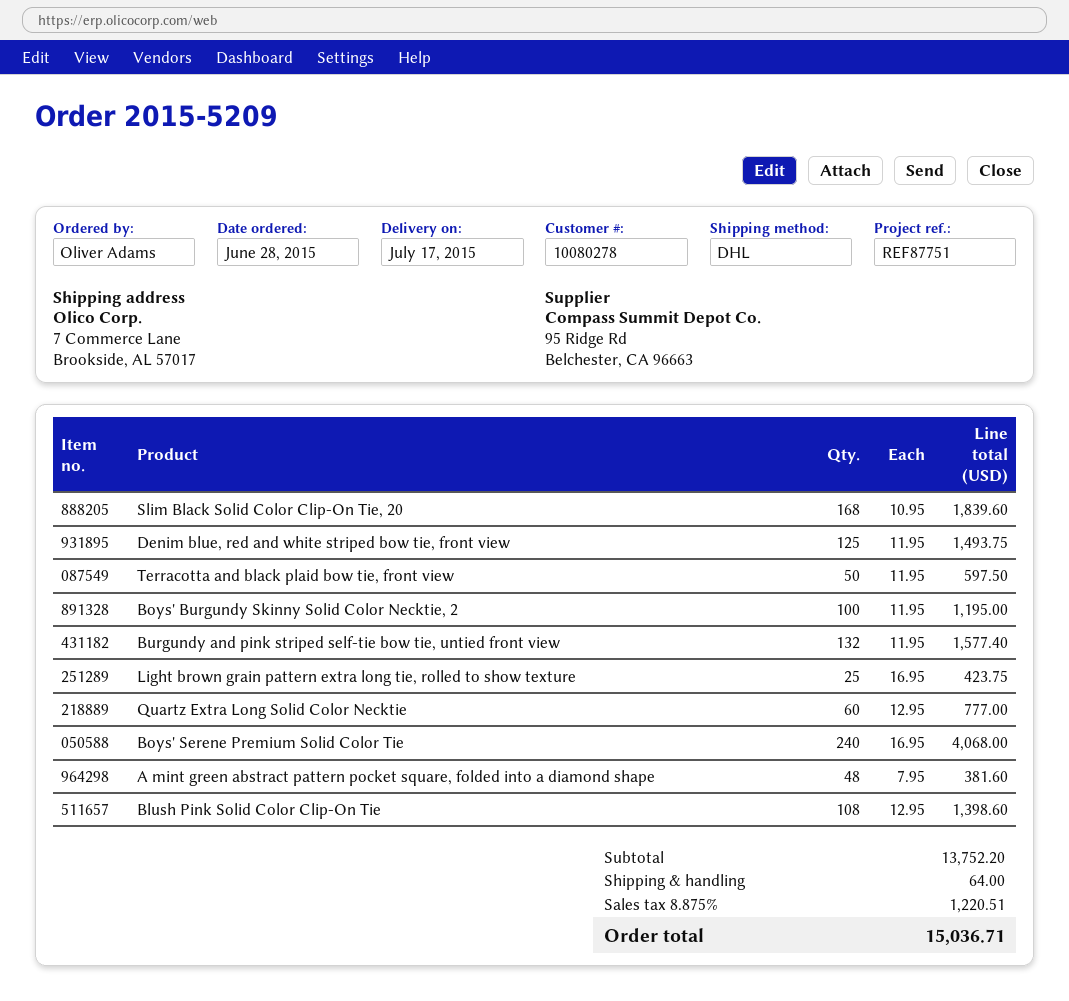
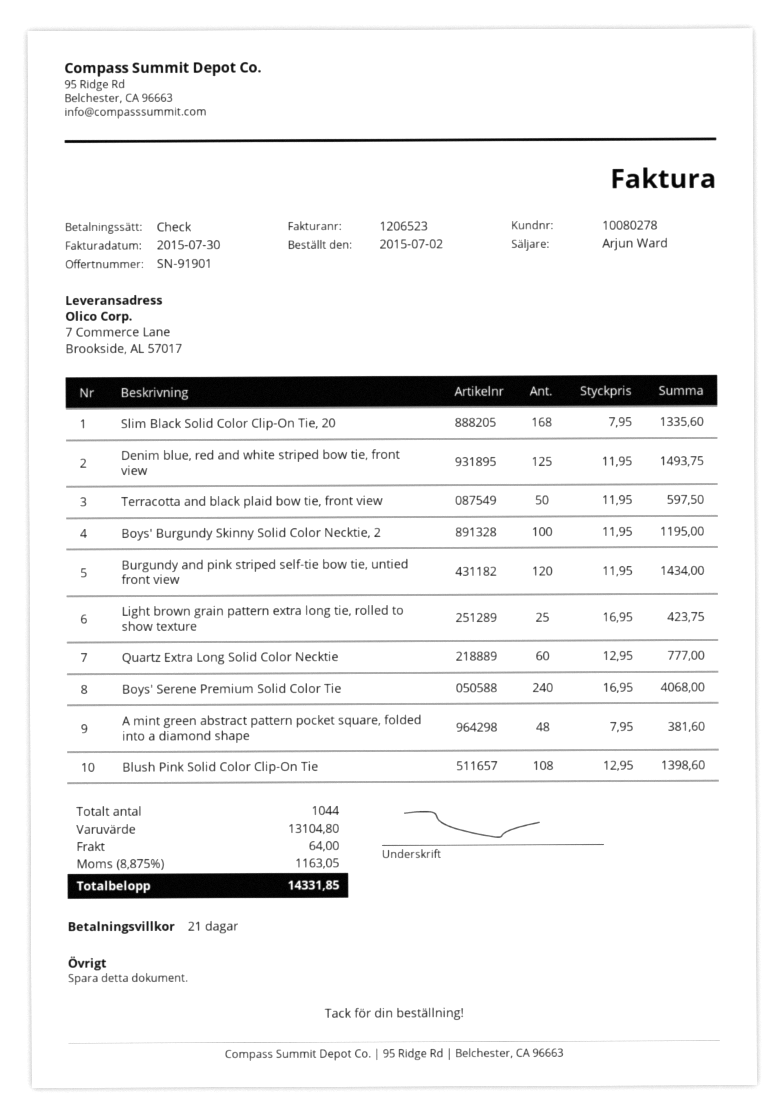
order date: 2015-06-28 -> 2015-07-02
Slim Black Solid Color Clip-On Tie, 20: 168 x 10.95 = 1839.60 -> 168 x 7.95 = 1335.60
Burgundy and pink striped self-tie bow tie, untied front view: 132 x 11.95 = 1577.40 -> 120 x 11.95 = 1434.00
subtotal: 13752.20 -> 13104.80
tax: 8.875% = 1220.51 -> 8.875% = 1163.05
total: 15036.71 -> 14331.85

